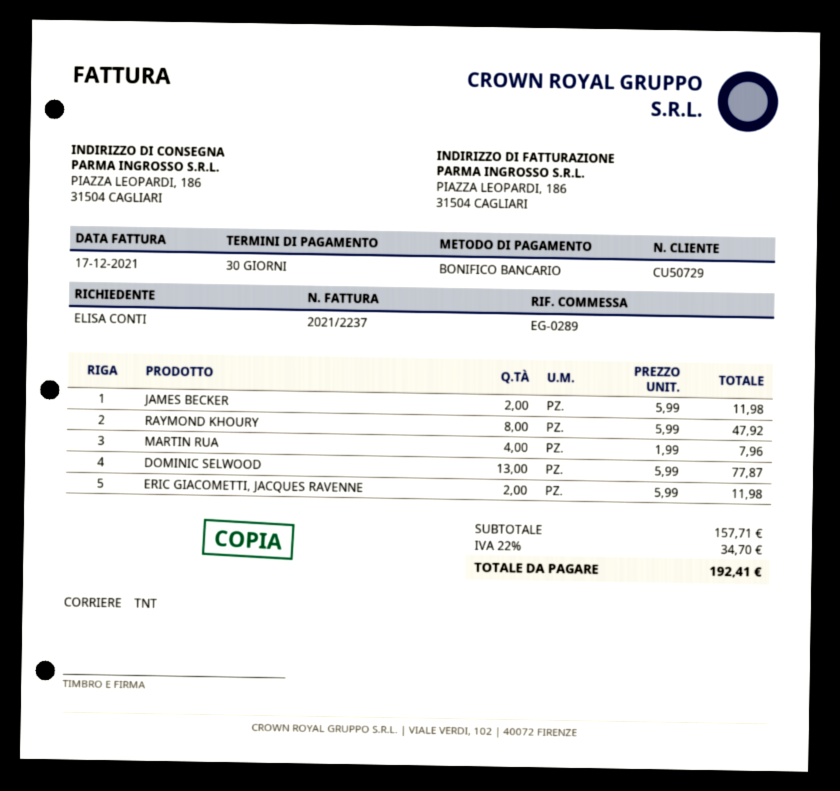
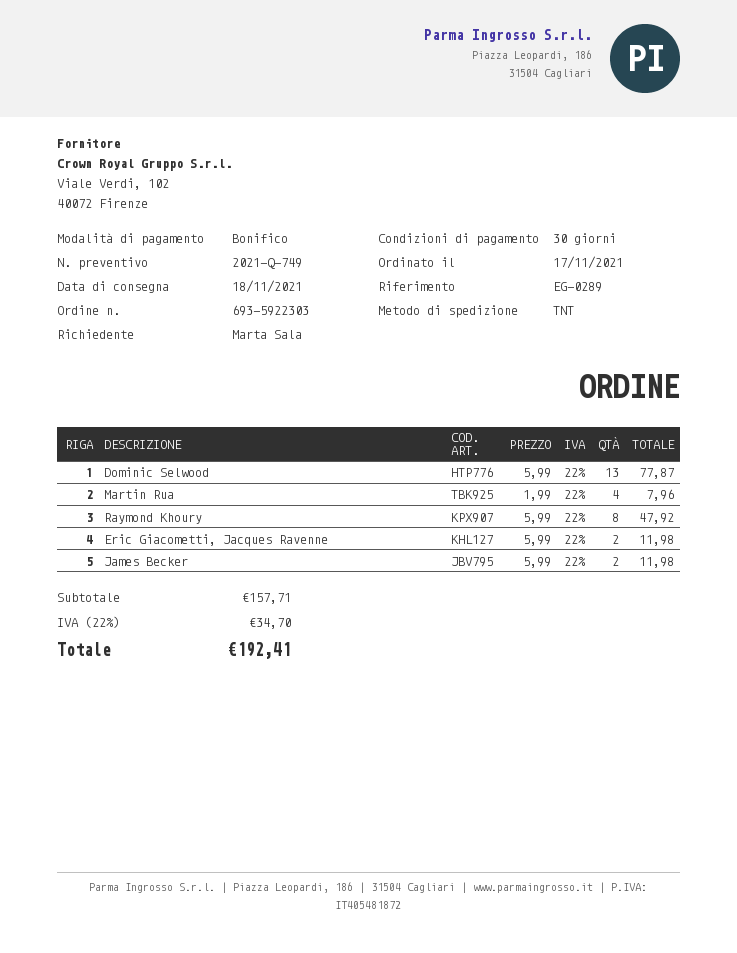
ordered by: ELISA CONTI -> Marta Sala

